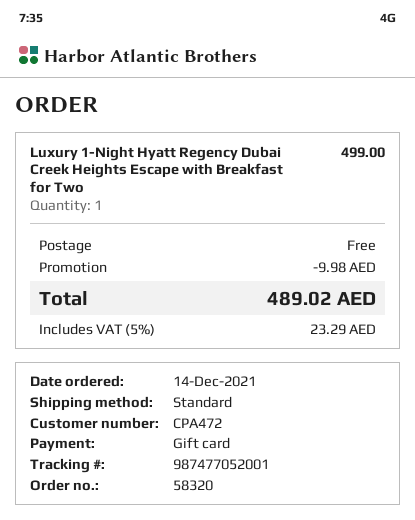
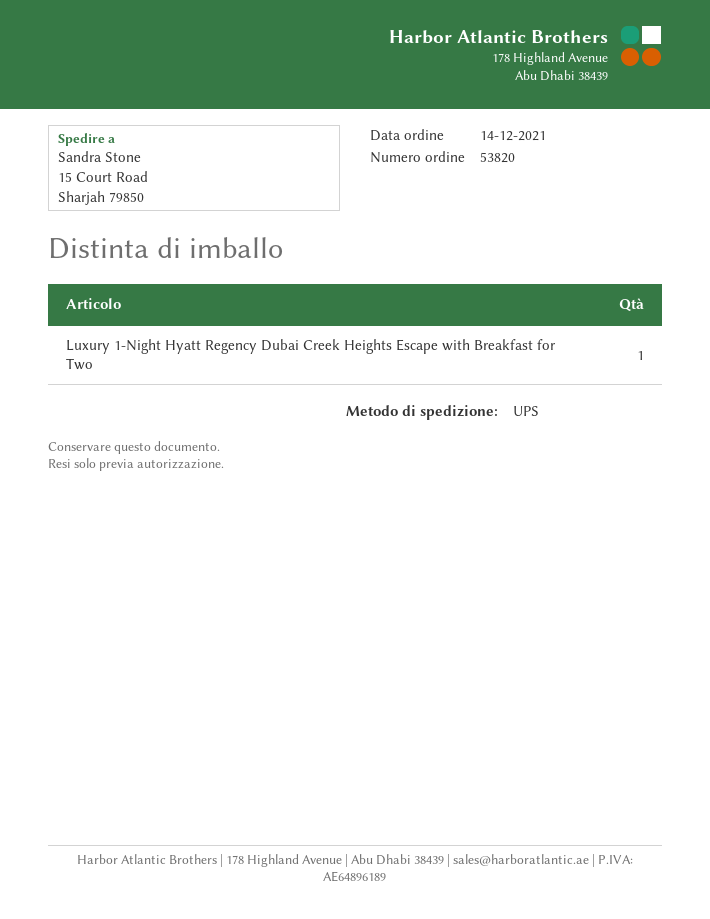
order number: 58320 -> 53820
shipping method: standard -> UPS

